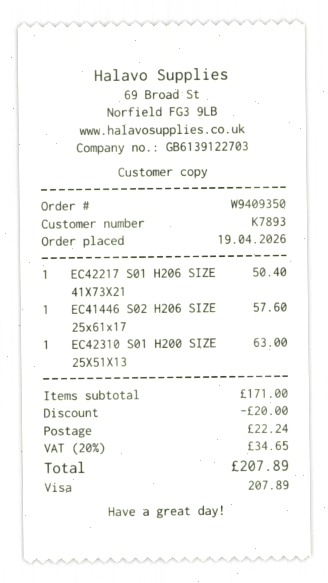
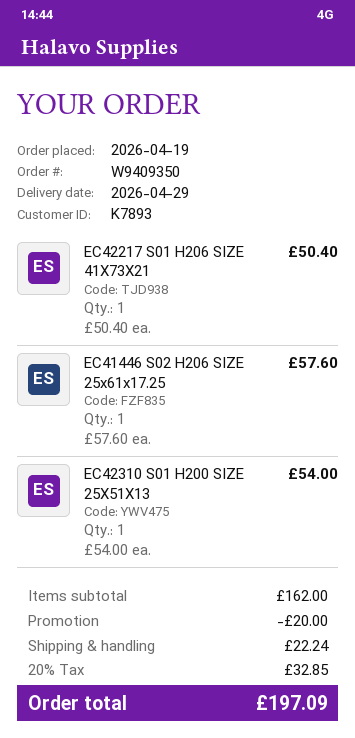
EC42310 S01 H200 SIZE 25X51X13: 1 x 63.00 = 63.00 -> 1 x 54.00 = 54.00
subtotal: 171.00 -> 162.00
tax: 20% = 34.65 -> 20% = 32.85
total: 207.89 -> 197.09

